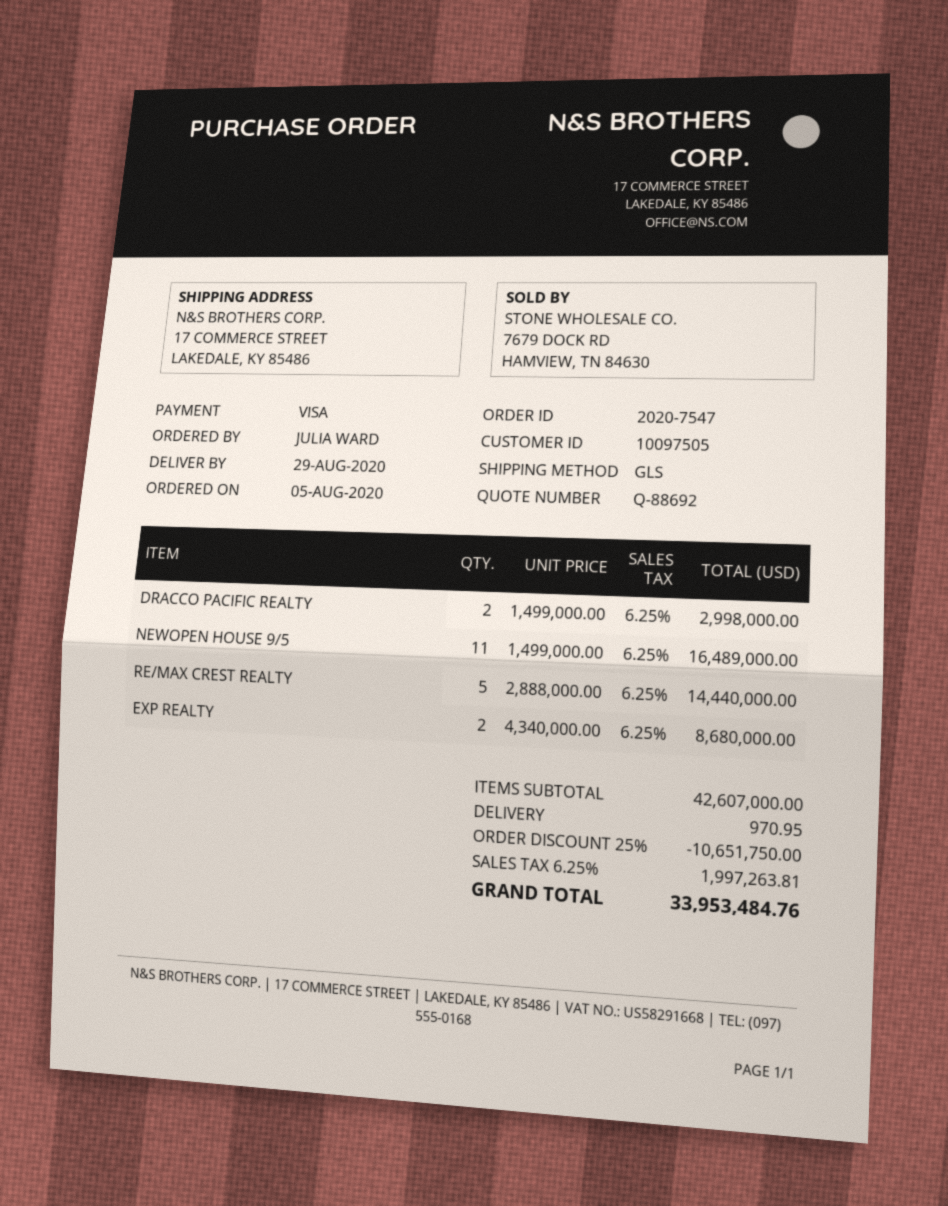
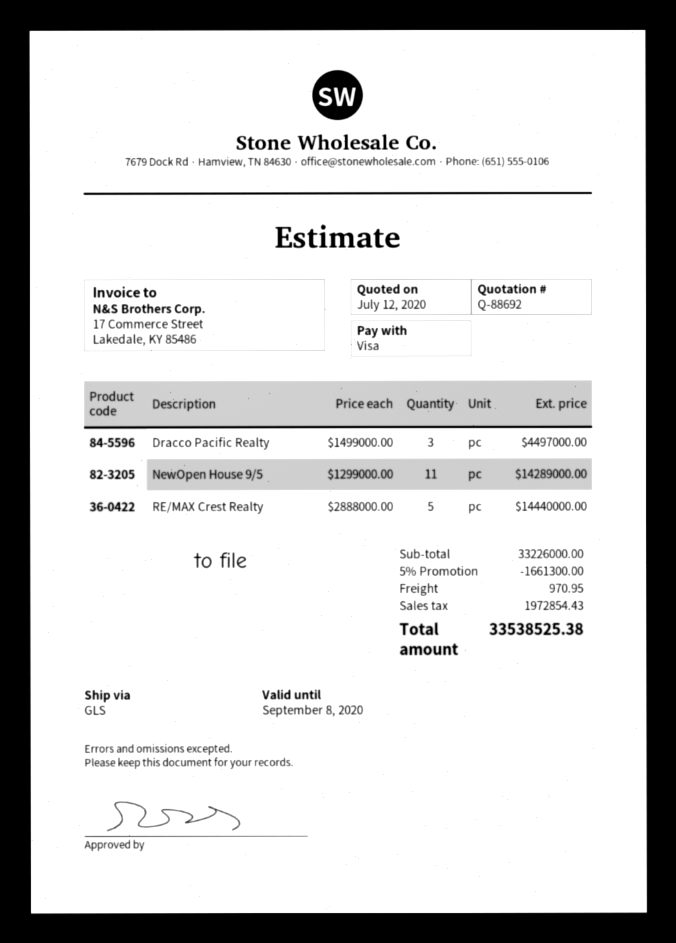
DRACCO PACIFIC REALTY: 2 x 1499000.00 = 2998000.00 -> 3 x 1499000.00 = 4497000.00
NEWOPEN HOUSE 9/5: 11 x 1499000.00 = 16489000.00 -> 11 x 1299000.00 = 14289000.00
EXP REALTY: 2 x 4340000.00 = 8680000.00 -> none
subtotal: 42607000.00 -> 33226000.00
discount: 25% = 10651750.00 -> 5% = 1661300.00
tax: 1997263.81 -> 1972854.43
total: 33953484.76 -> 33538525.38

